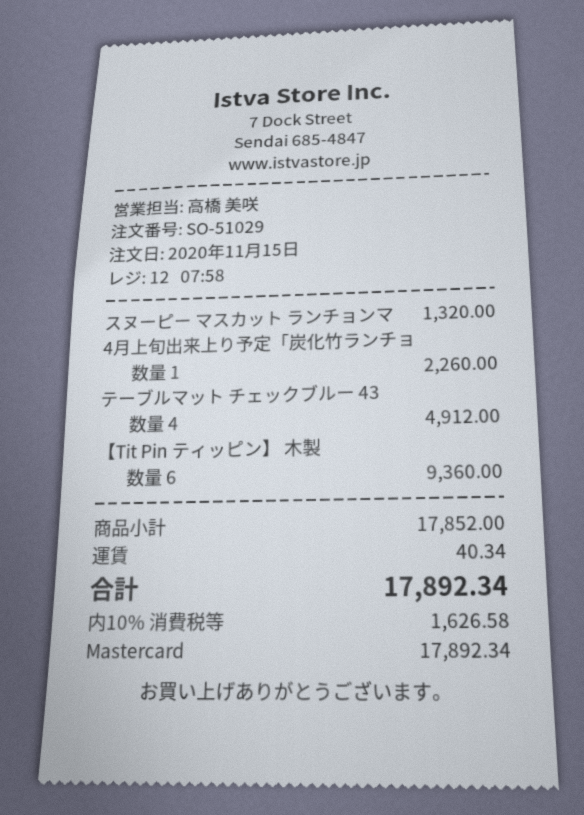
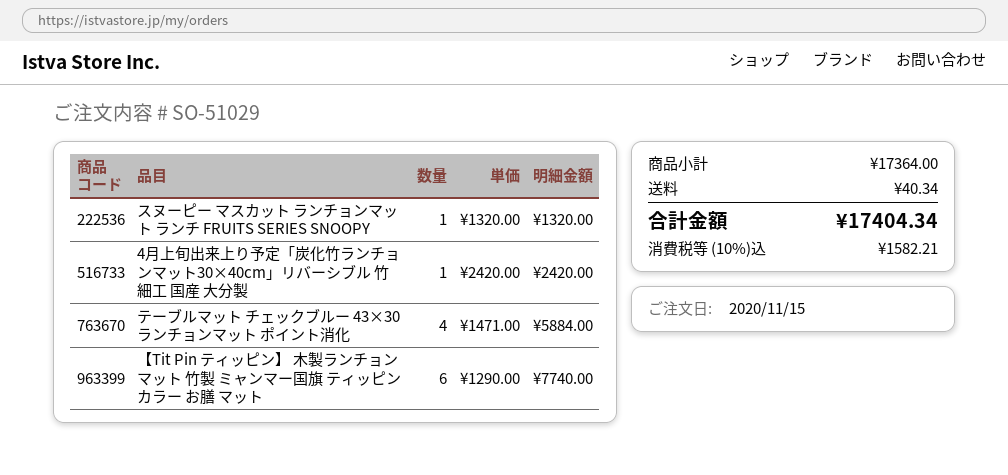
4月上旬出来上り予定「炭化竹ランチョ: 1 for 2260.00 -> 1 for 2420.00
テーブルマット チェックブルー 43: 4 for 4912.00 -> 4 for 5884.00
【Tit Pin ティッピン】 木製: 6 for 9360.00 -> 6 for 7740.00
subtotal: 17852.00 -> 17364.00
tax: 10% = 1626.58 -> 10% = 1582.21
total: 17892.34 -> 17404.34

